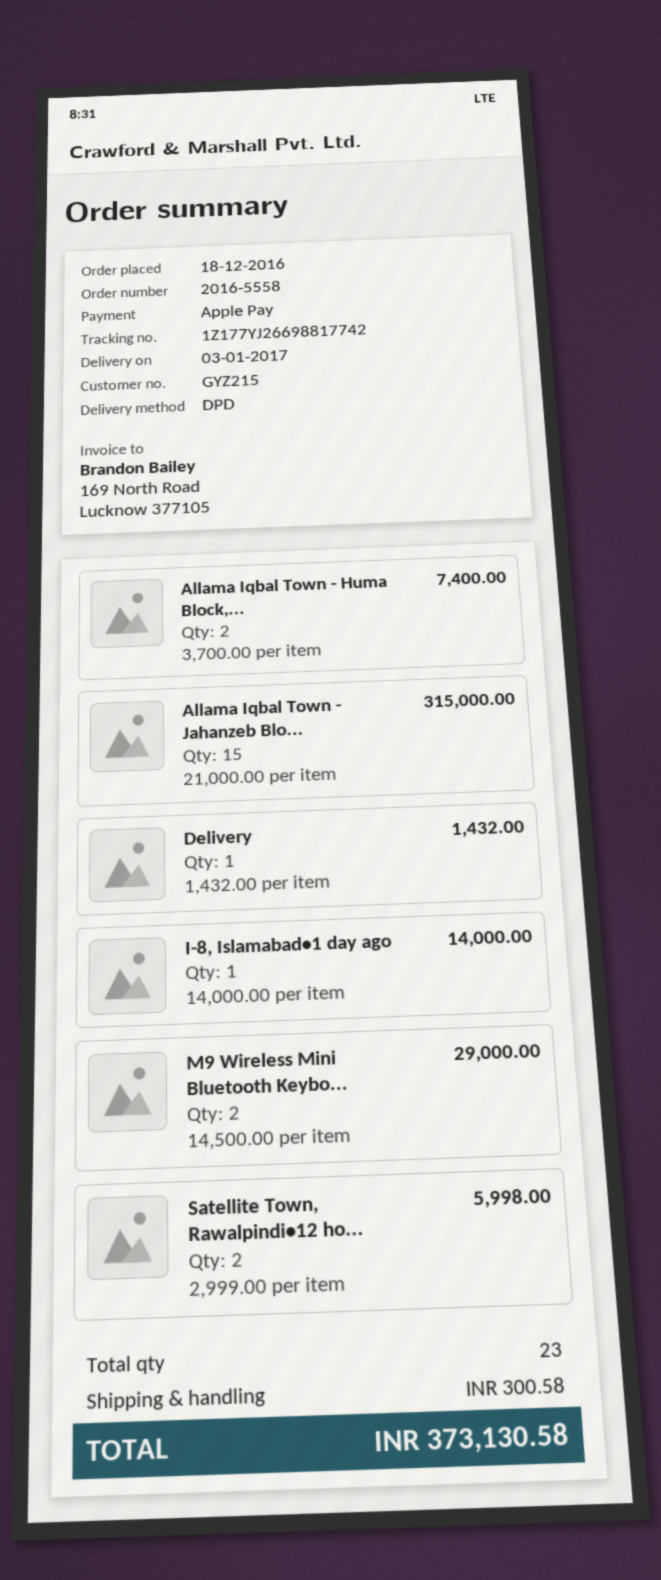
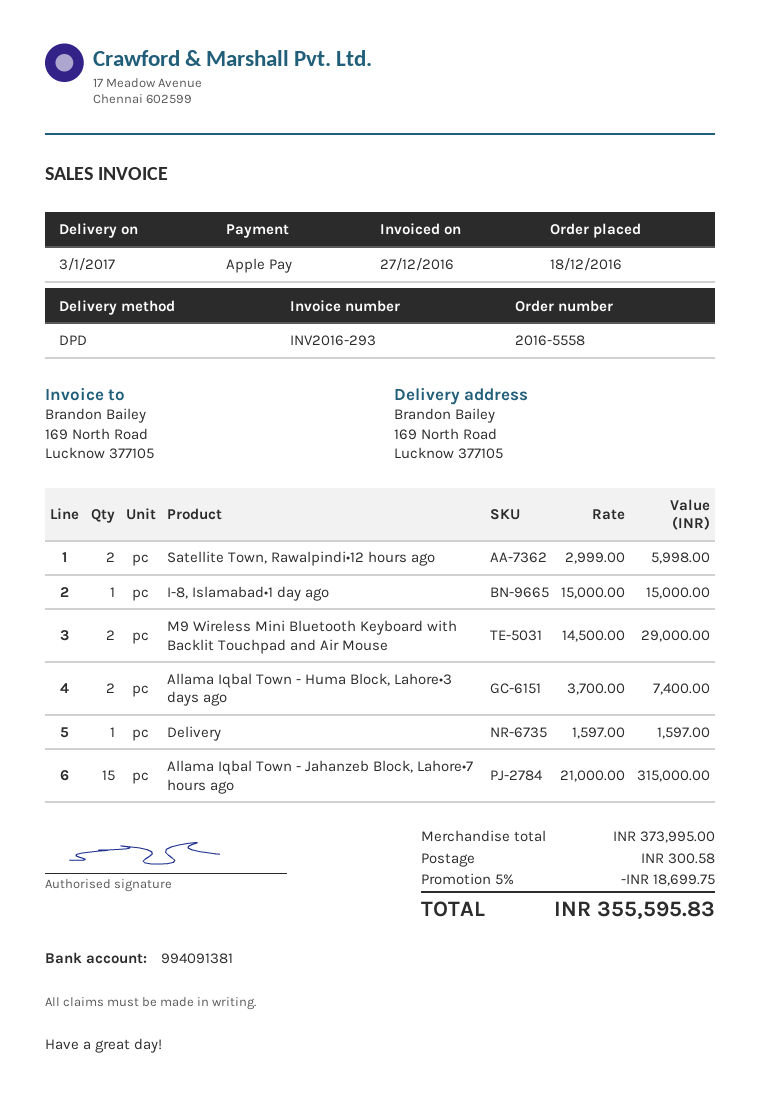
Delivery: 1 x 1432.00 = 1432.00 -> 1 x 1597.00 = 1597.00
I-8, Islamabad•1 day ago: 1 x 14000.00 = 14000.00 -> 1 x 15000.00 = 15000.00
discount: none -> 5% = 18699.75
total: 373130.58 -> 355595.83

